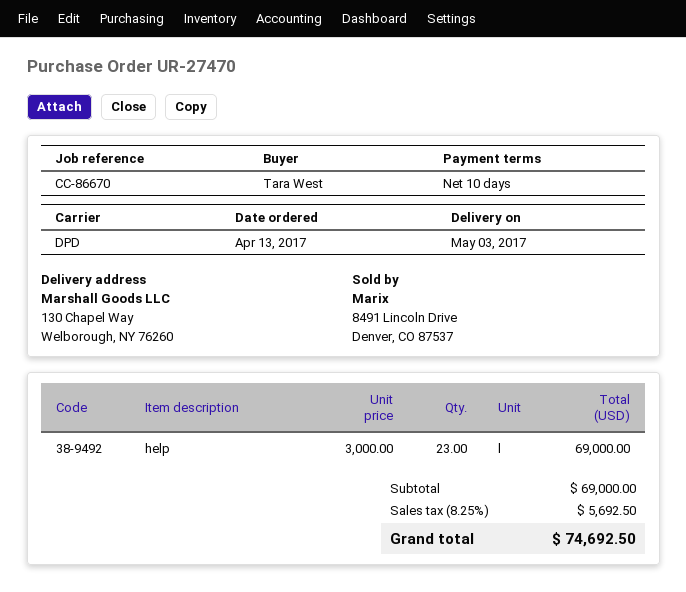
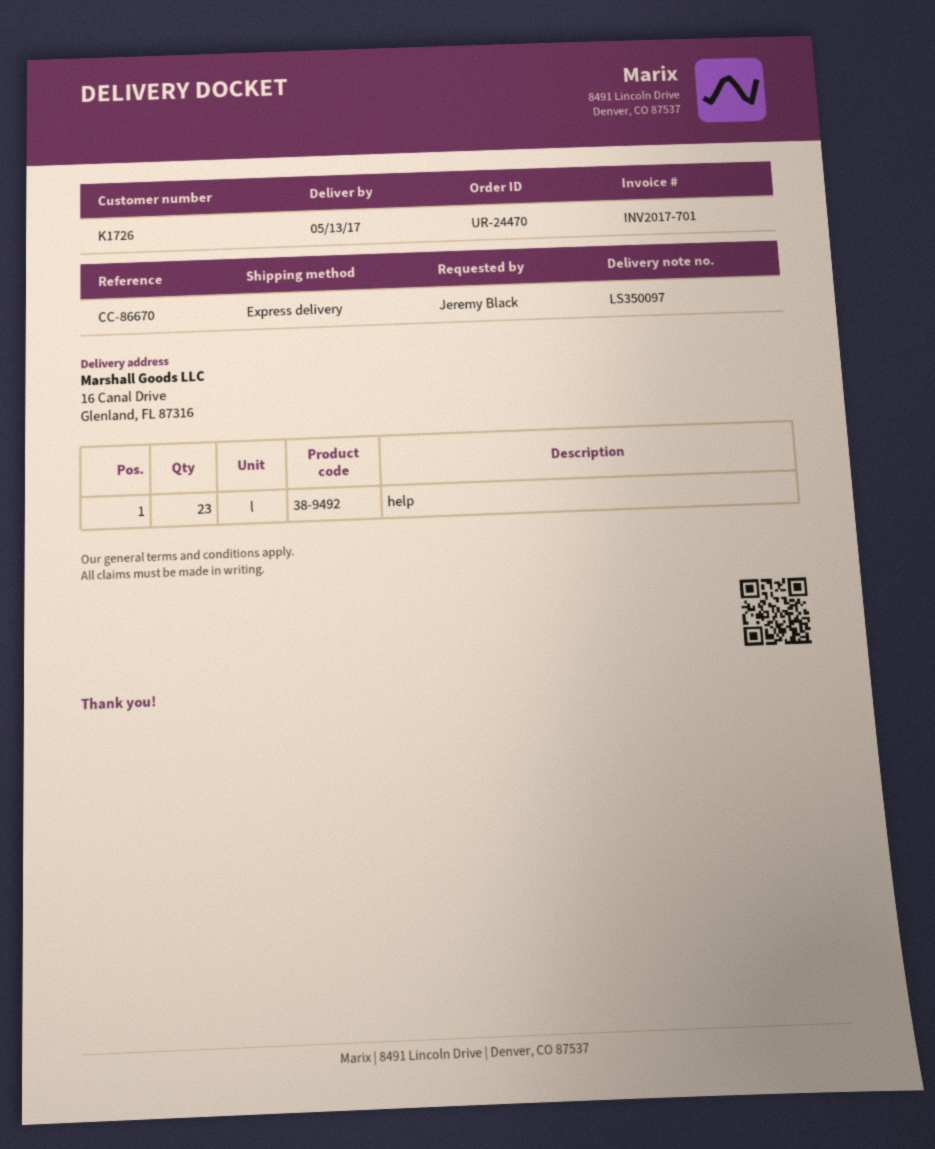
order number: UR-27470 -> UR-24470
delivery date: 2017-05-03 -> 2017-05-13
ordered by: Tara West -> Jeremy Black
shipping method: DPD -> express
ship to: 130 Chapel Way, Welborough, NY 76260 -> 16 Canal Drive, Glenland, FL 87316

